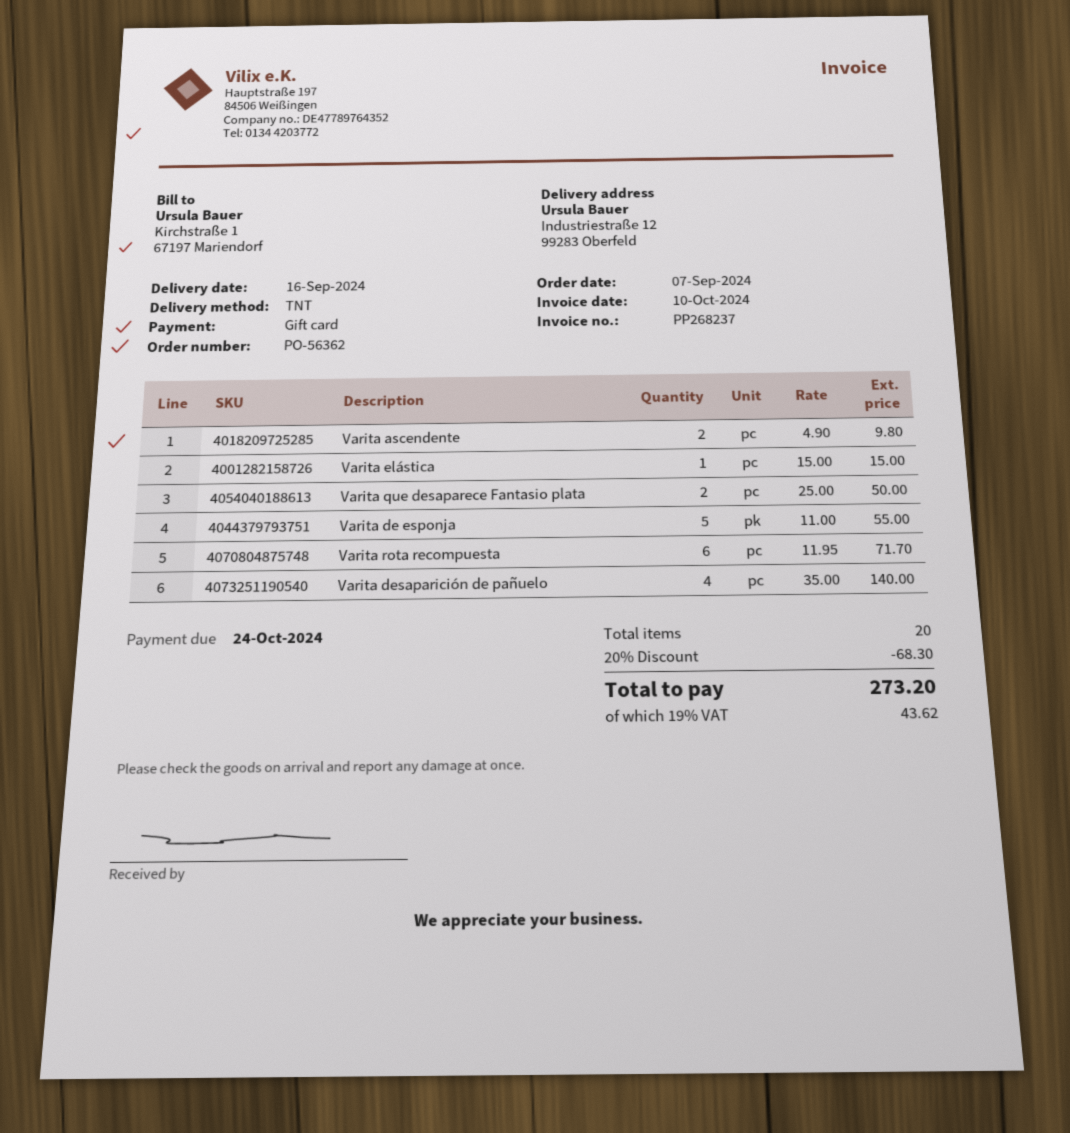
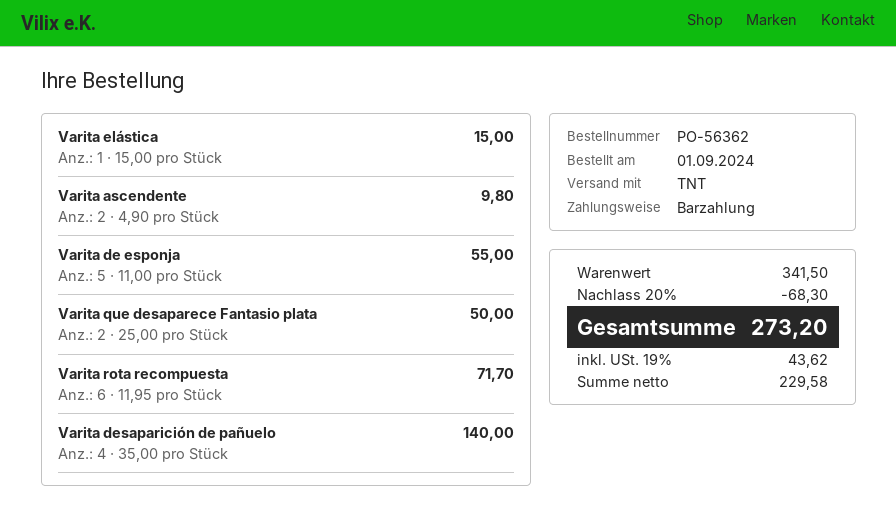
order date: 2024-09-07 -> 2024-09-01
payment method: gift card -> cash

